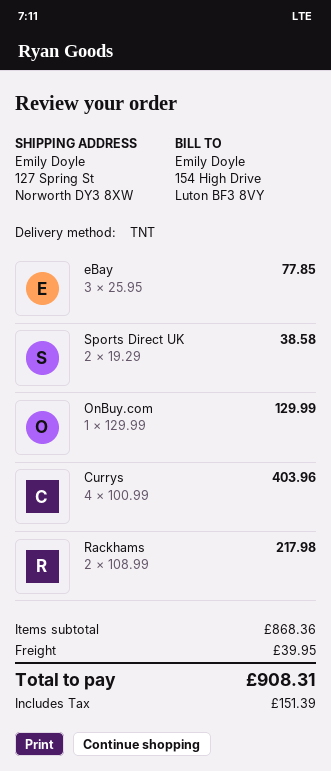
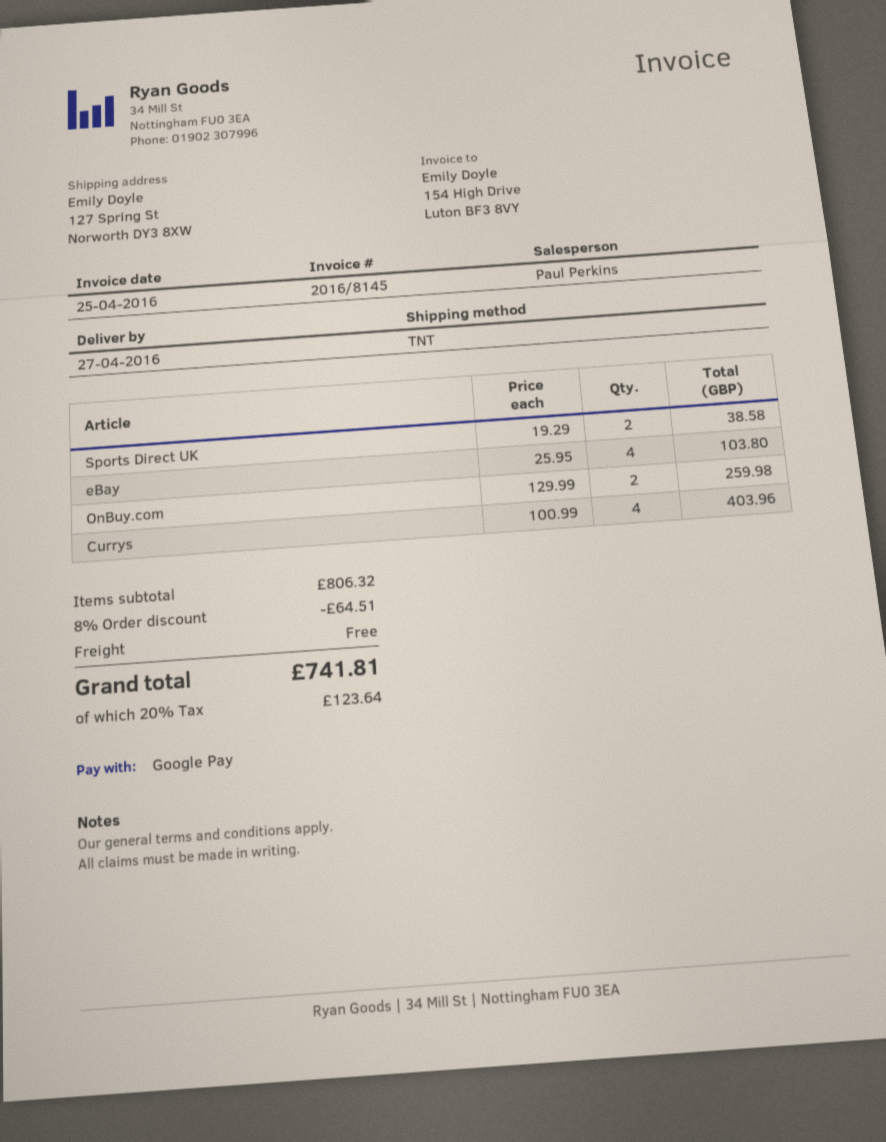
eBay: 3 x 25.95 = 77.85 -> 4 x 25.95 = 103.80
OnBuy.com: 1 x 129.99 = 129.99 -> 2 x 129.99 = 259.98
Rackhams: 2 x 108.99 = 217.98 -> none
subtotal: 868.36 -> 806.32
discount: none -> 8% = 64.51
shipping: 39.95 -> 0.00
tax: 151.39 -> 123.64
total: 908.31 -> 741.81

